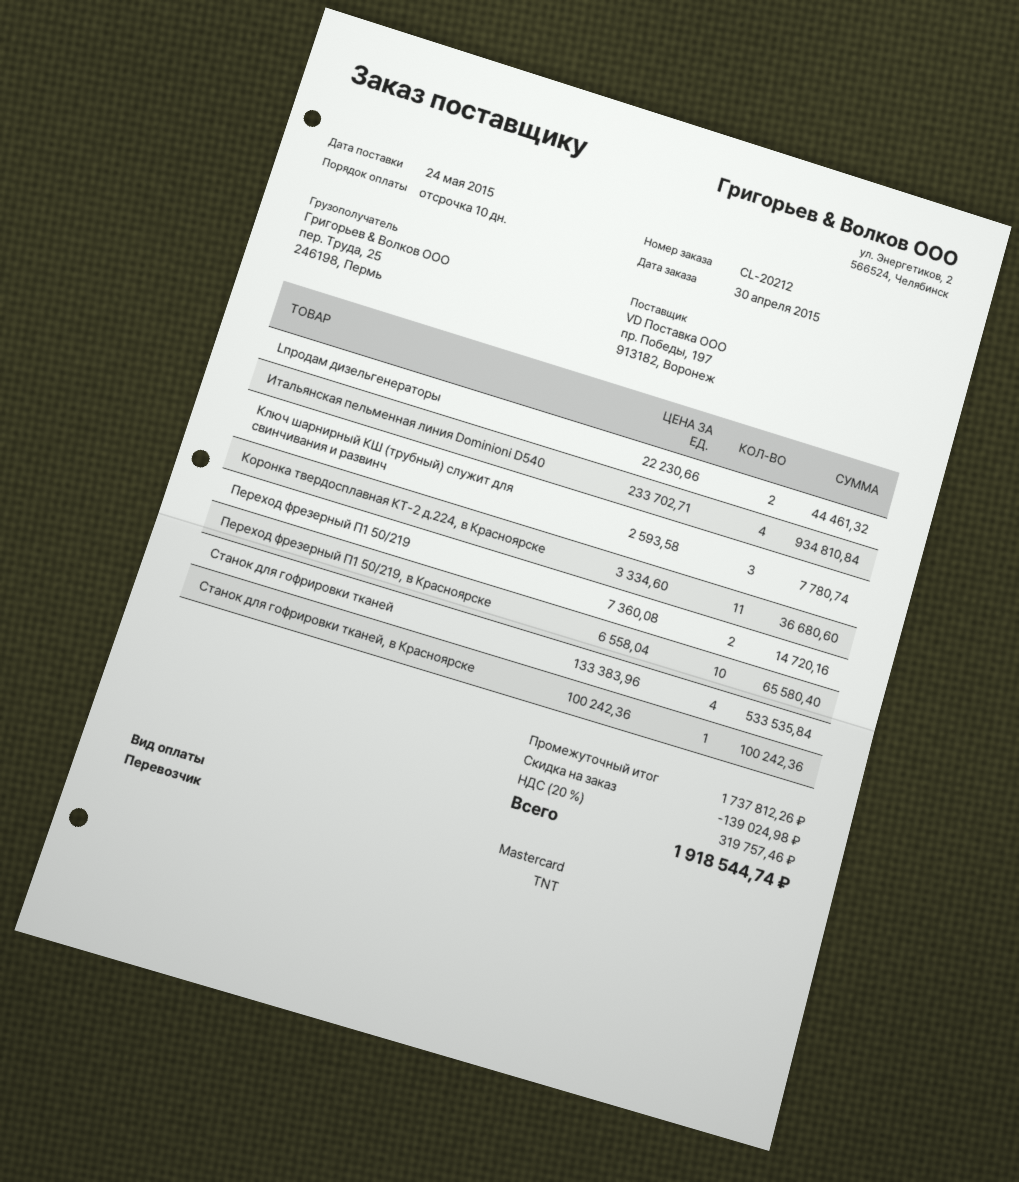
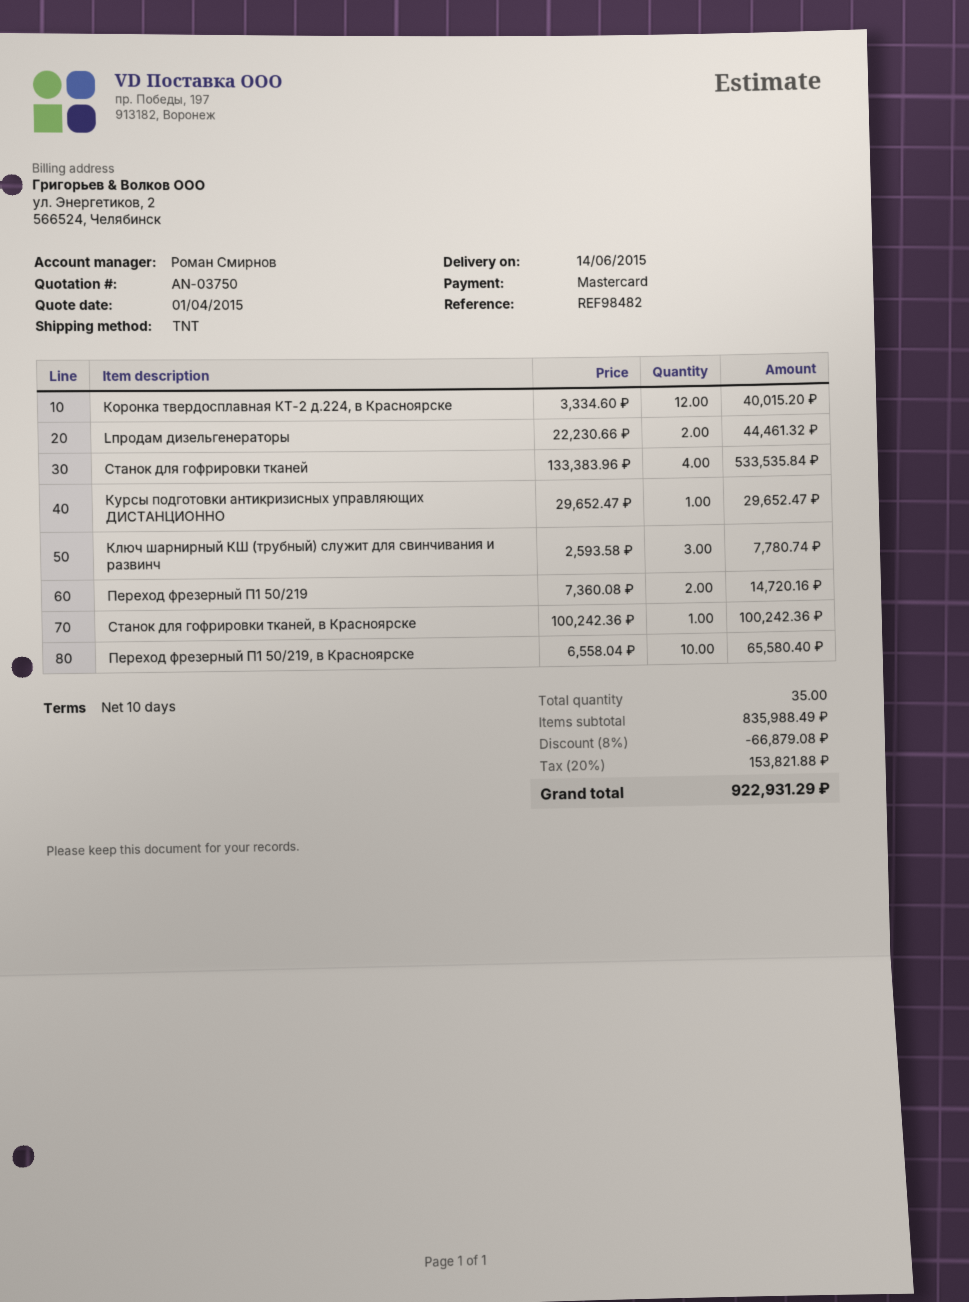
delivery date: 2015-05-24 -> 2015-06-14
Итальянская пельменная линия Dominioni D540: 4 x 233702.71 = 934810.84 -> none
Коронка твердосплавная КТ-2 д.224, в Красноярске: 11 x 3334.60 = 36680.60 -> 12 x 3334.60 = 40015.20
Курсы подготовки антикризисных управляющих ДИСТАНЦИОННО: none -> 1 x 29652.47 = 29652.47
subtotal: 1737812.26 -> 835988.49
discount: 139024.98 -> 66879.08
tax: 20% = 319757.46 -> 20% = 153821.88
total: 1918544.74 -> 922931.29

